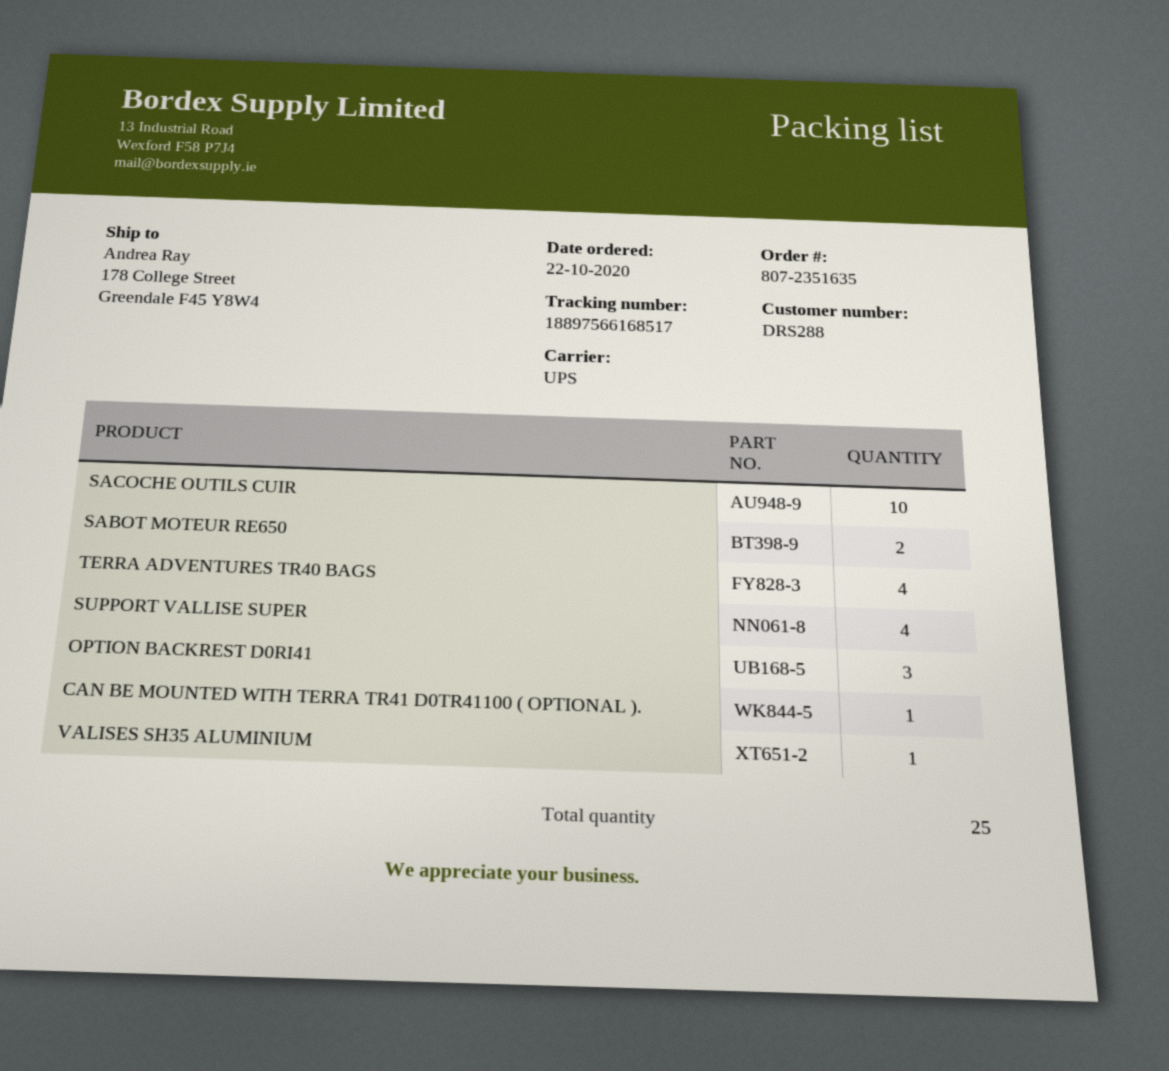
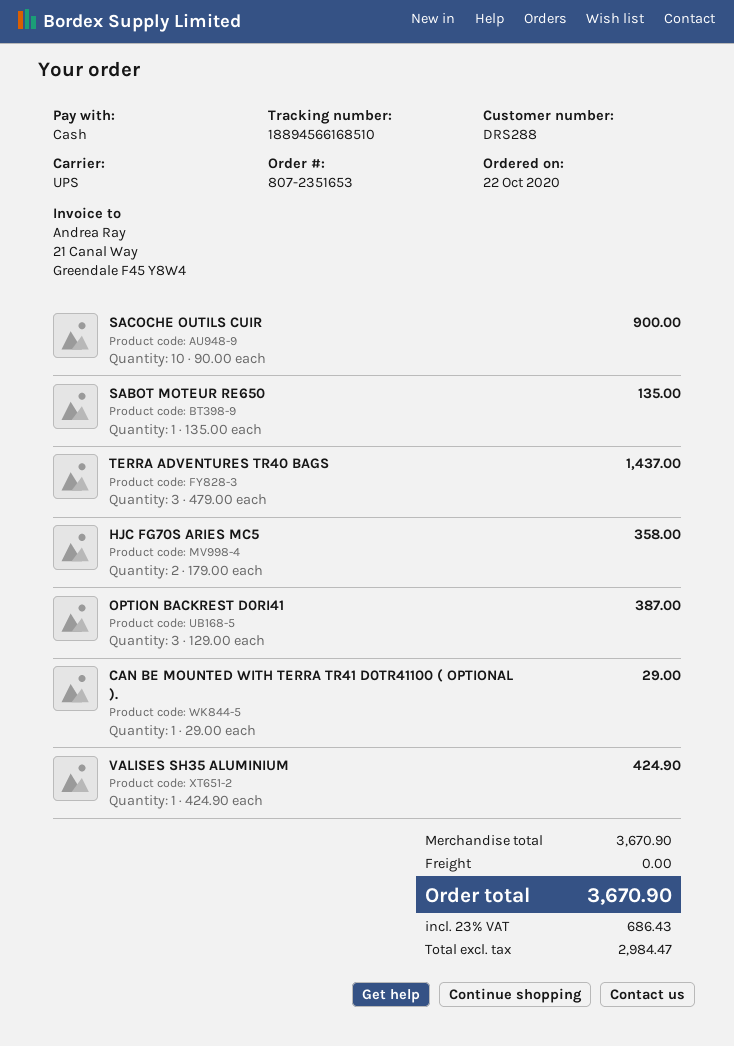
order number: 807-2351635 -> 807-2351653
tracking number: 18897566168517 -> 18894566168510
SABOT MOTEUR RE650: 2 -> 1
TERRA ADVENTURES TR40 BAGS: 4 -> 3
SUPPORT VALLISE SUPER: 4 -> none
HJC FG70S ARIES MC5: none -> 2

